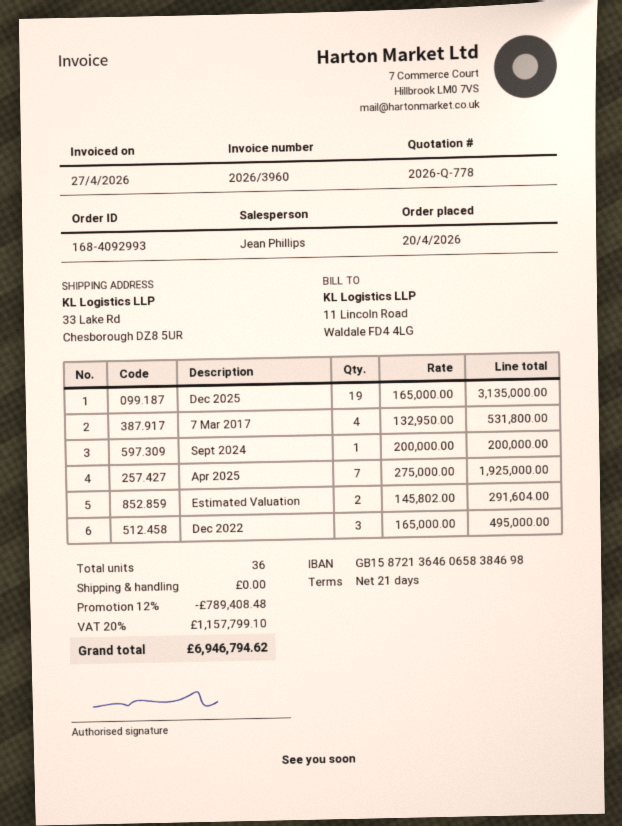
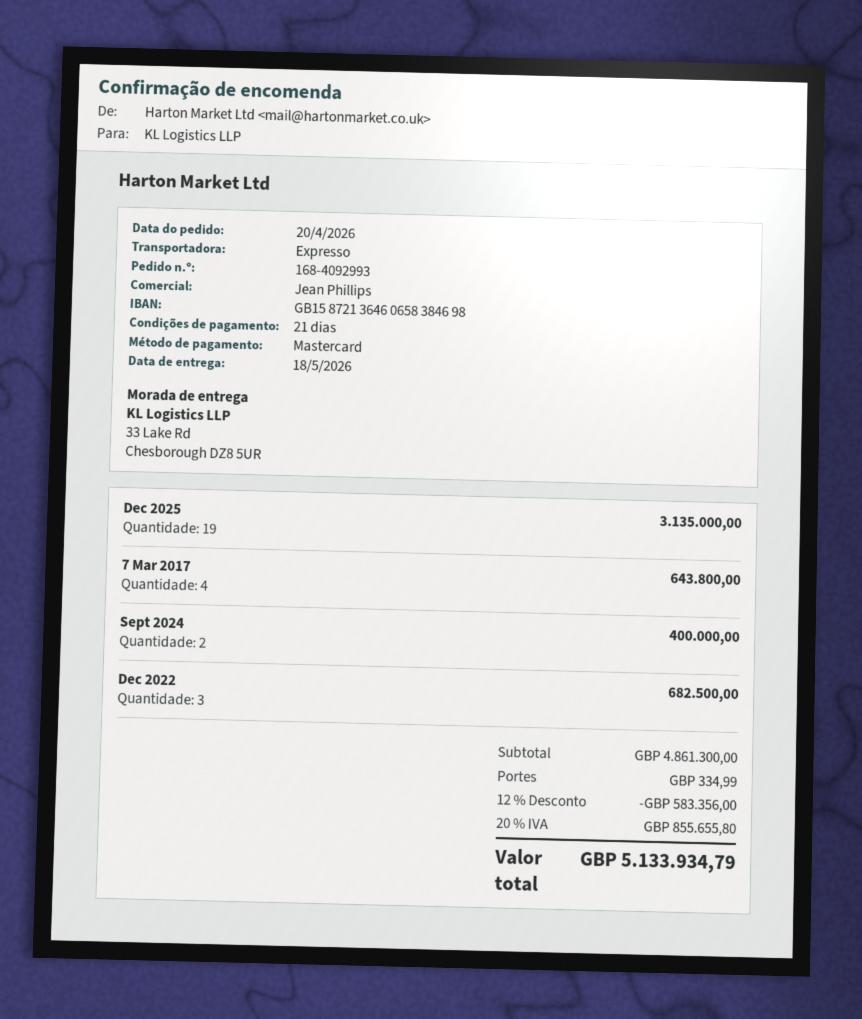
7 Mar 2017: 4 for 531800.00 -> 4 for 643800.00
Sept 2024: 1 for 200000.00 -> 2 for 400000.00
Apr 2025: 7 for 1925000.00 -> none
Estimated Valuation: 2 for 291604.00 -> none
Dec 2022: 3 for 495000.00 -> 3 for 682500.00
discount: 12% = 789408.48 -> 12% = 583356.00
shipping: 0.00 -> 334.99
tax: 20% = 1157799.10 -> 20% = 855655.80
total: 6946794.62 -> 5133934.79

